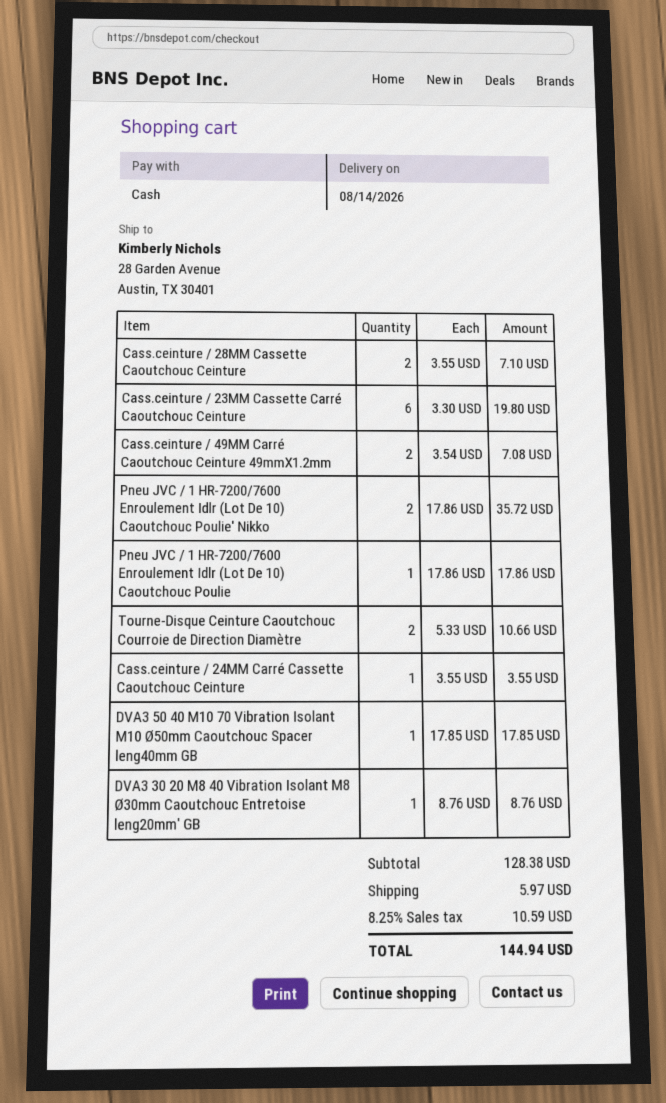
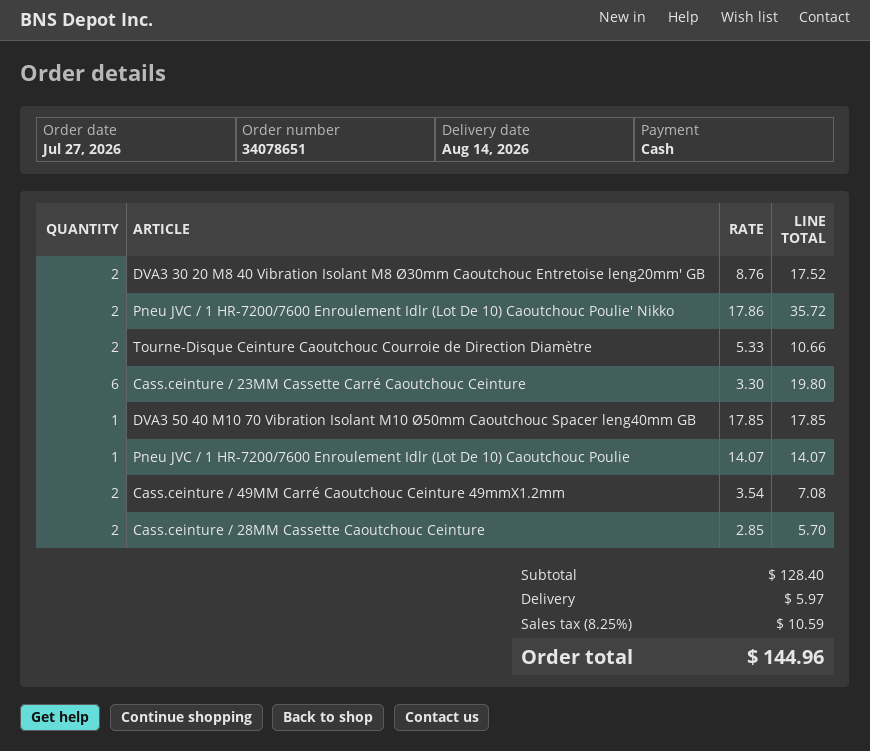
Cass.ceinture / 28MM Cassette Caoutchouc Ceinture: 2 x 3.55 = 7.10 -> 2 x 2.85 = 5.70
Pneu JVC / 1 HR-7200/7600 Enroulement Idlr (Lot De 10) Caoutchouc Poulie: 1 x 17.86 = 17.86 -> 1 x 14.07 = 14.07
Cass.ceinture / 24MM Carré Cassette Caoutchouc Ceinture: 1 x 3.55 = 3.55 -> none
DVA3 30 20 M8 40 Vibration Isolant M8 Ø30mm Caoutchouc Entretoise leng20mm' GB: 1 x 8.76 = 8.76 -> 2 x 8.76 = 17.52
subtotal: 128.38 -> 128.40
total: 144.94 -> 144.96

